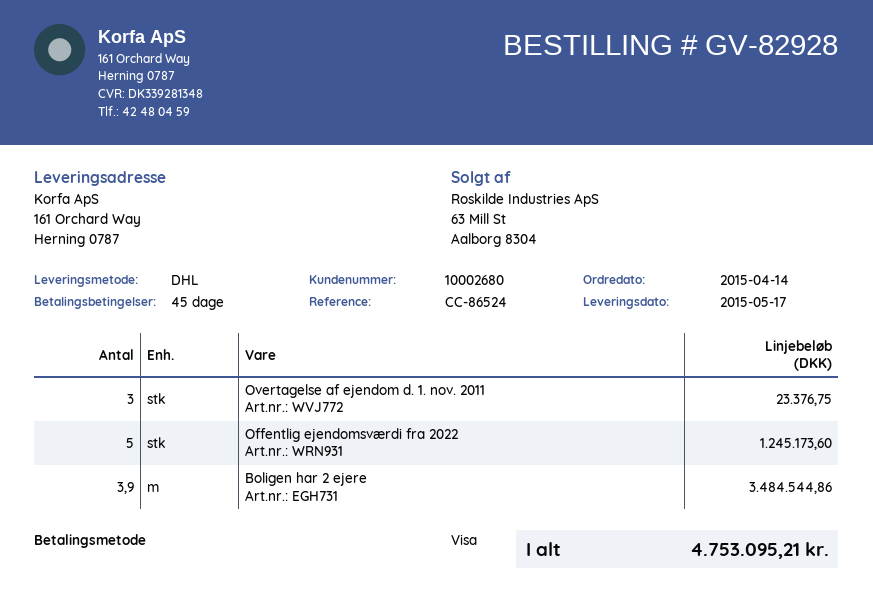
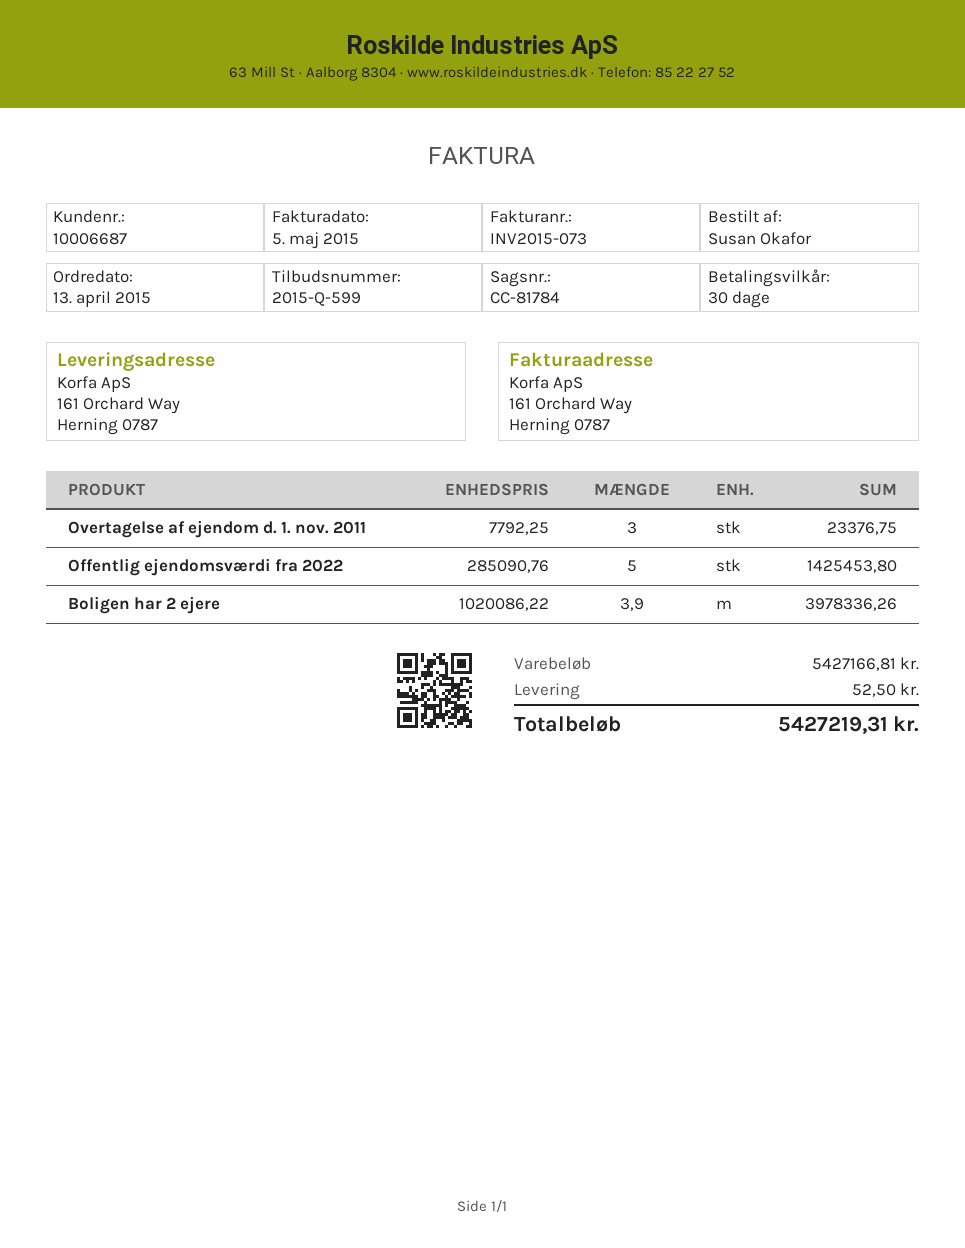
order date: 2015-04-14 -> 2015-04-13
payment terms: 45 days -> 30 days
customer number: 10002680 -> 10006687
reference: CC-86524 -> CC-81784
Offentlig ejendomsværdi fra 2022: 5 for 1245173.60 -> 5 for 1425453.80
Boligen har 2 ejere: 3.9 for 3484544.86 -> 3.9 for 3978336.26
shipping: none -> 52.50
total: 4753095.21 -> 5427219.31

